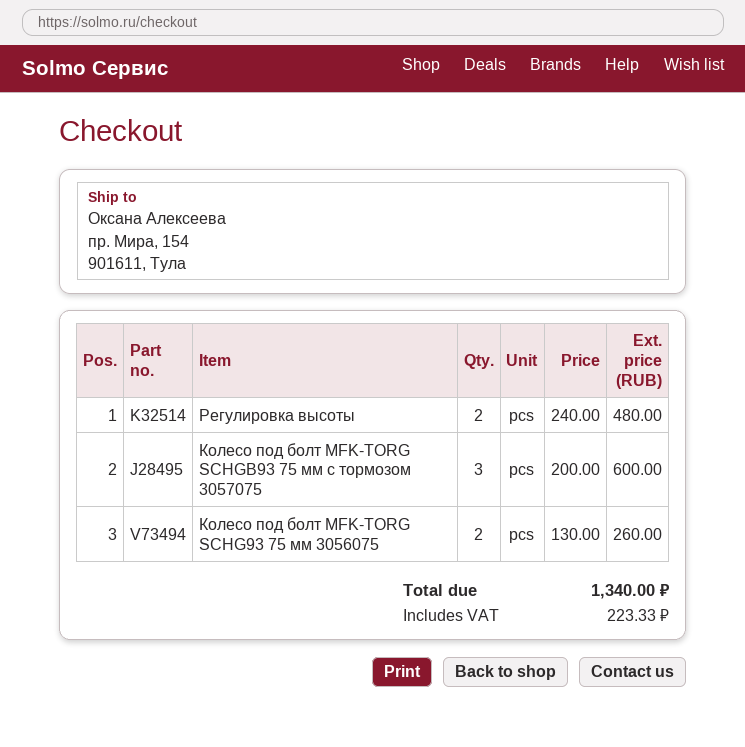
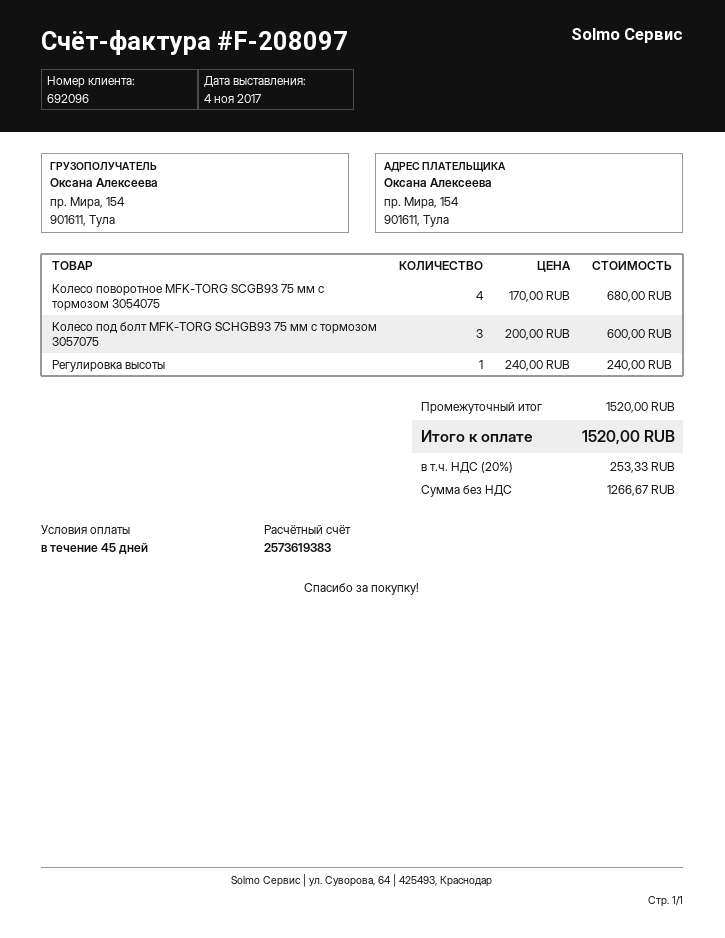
Регулировка высоты: 2 x 240.00 = 480.00 -> 1 x 240.00 = 240.00
Колесо под болт MFK-TORG SCHG93 75 мм 3056075: 2 x 130.00 = 260.00 -> none
Колесо поворотное MFK-TORG SCGB93 75 мм с тормозом 3054075: none -> 4 x 170.00 = 680.00
tax: 223.33 -> 253.33
total: 1340.00 -> 1520.00

